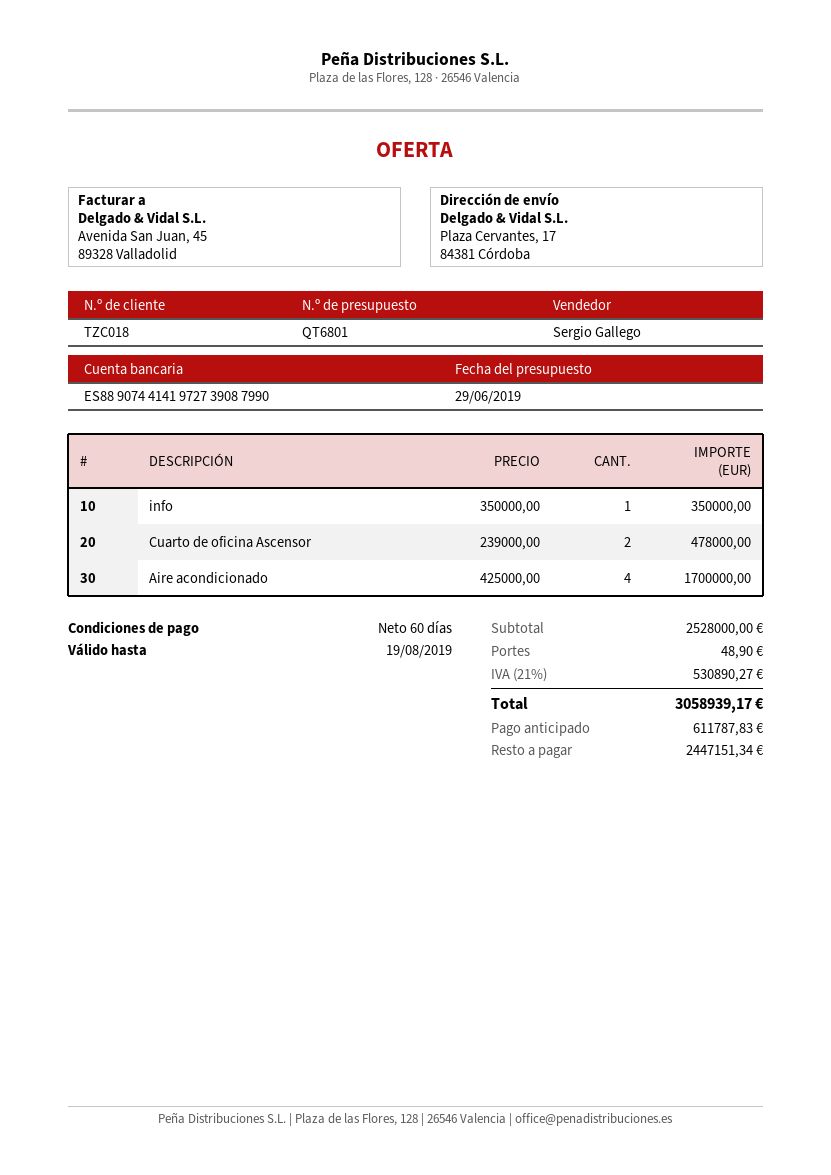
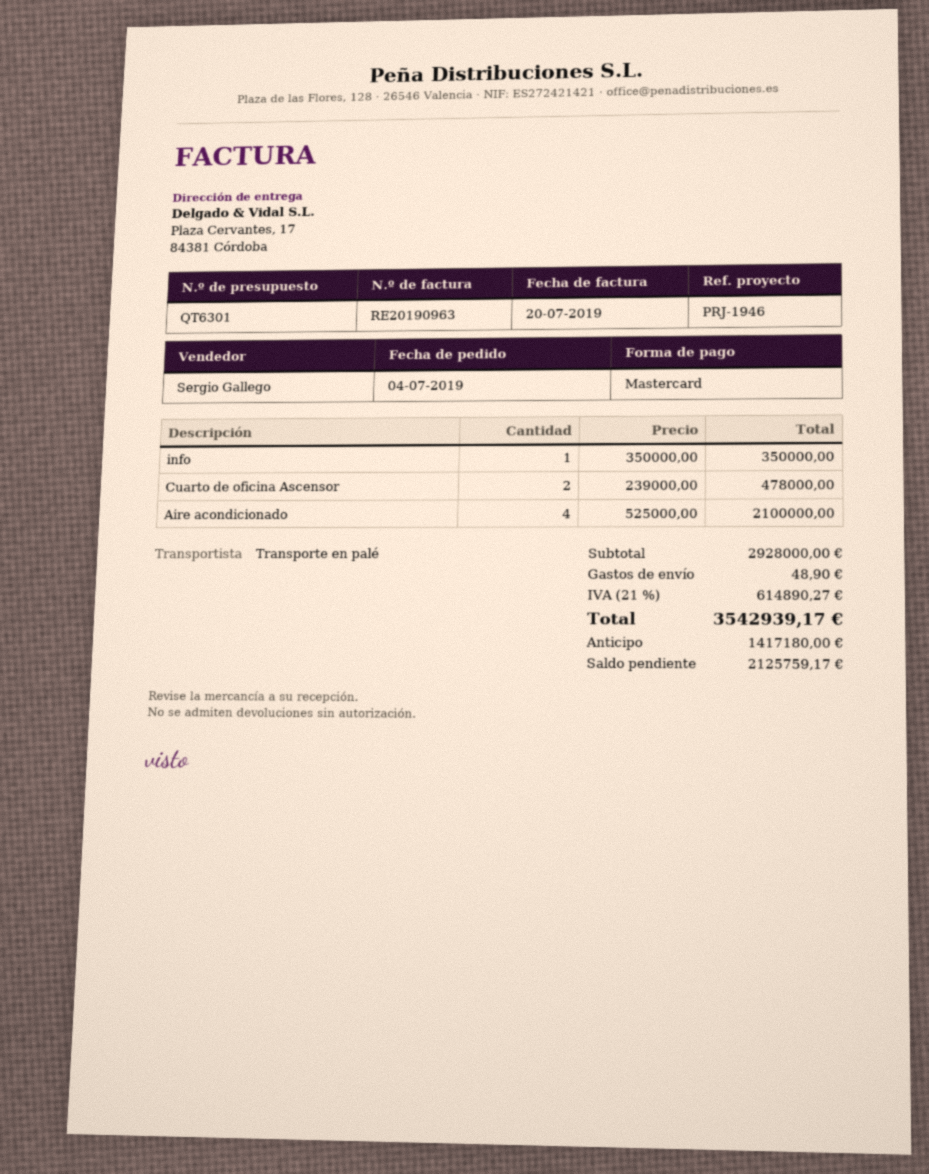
quote number: QT6801 -> QT6301
Aire acondicionado: 4 x 425000.00 = 1700000.00 -> 4 x 525000.00 = 2100000.00
subtotal: 2528000.00 -> 2928000.00
tax: 21% = 530890.27 -> 21% = 614890.27
total: 3058939.17 -> 3542939.17
deposit: 611787.83 -> 1417180.00
balance: 2447151.34 -> 2125759.17

